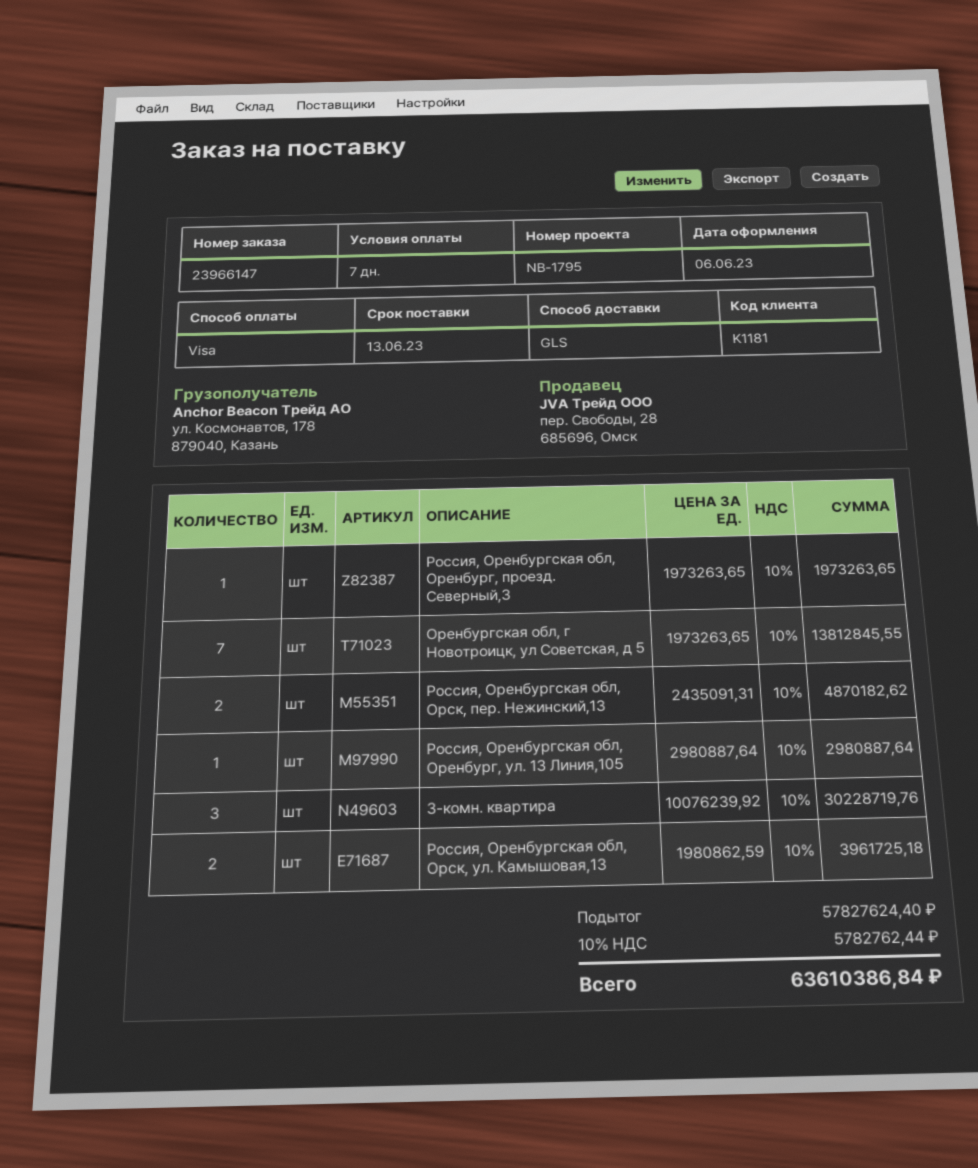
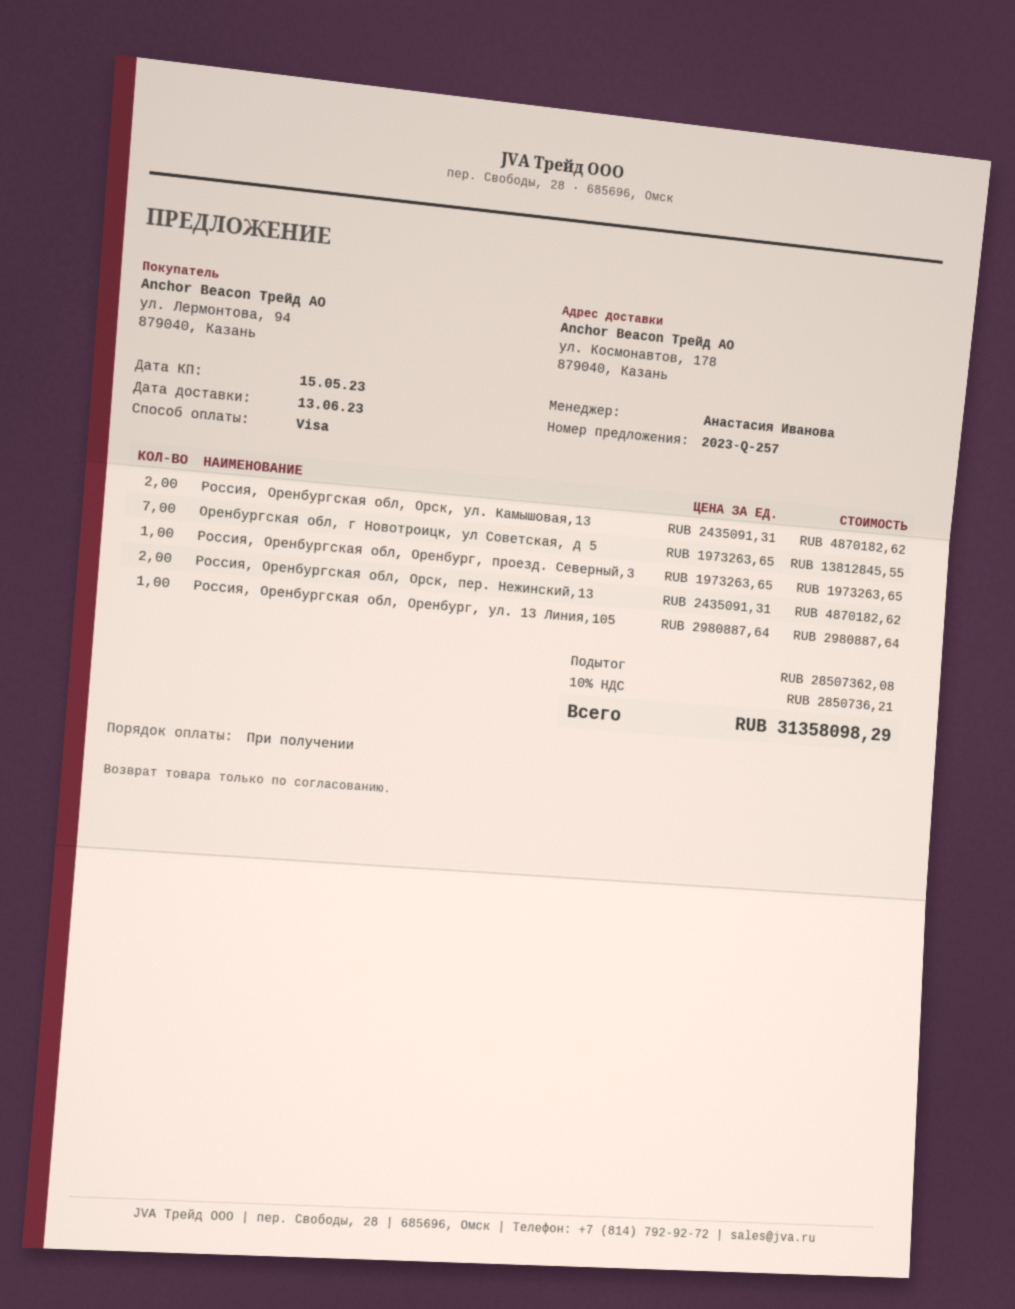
payment terms: 7 days -> on receipt
3-комн. квартира: 3 x 10076239.92 = 30228719.76 -> none
Россия, Оренбургская обл, Орск, ул. Камышовая,13: 2 x 1980862.59 = 3961725.18 -> 2 x 2435091.31 = 4870182.62
subtotal: 57827624.40 -> 28507362.08
tax: 10% = 5782762.44 -> 10% = 2850736.21
total: 63610386.84 -> 31358098.29

